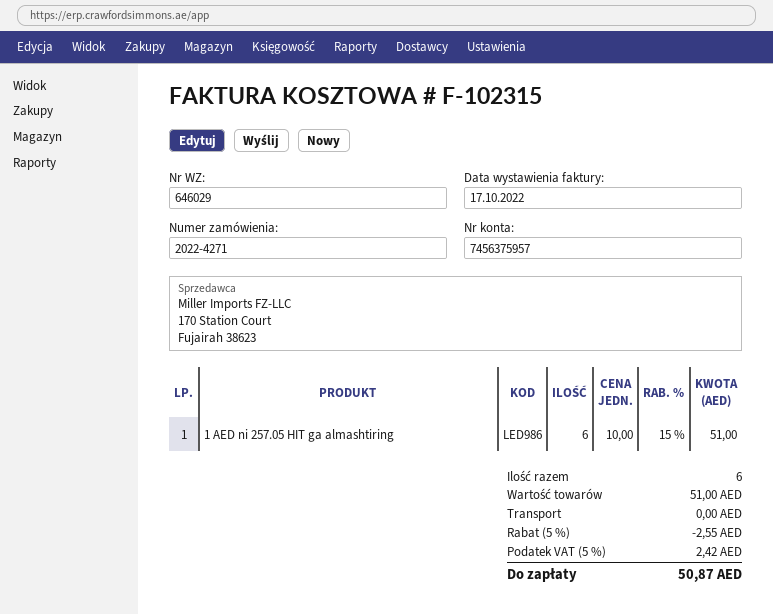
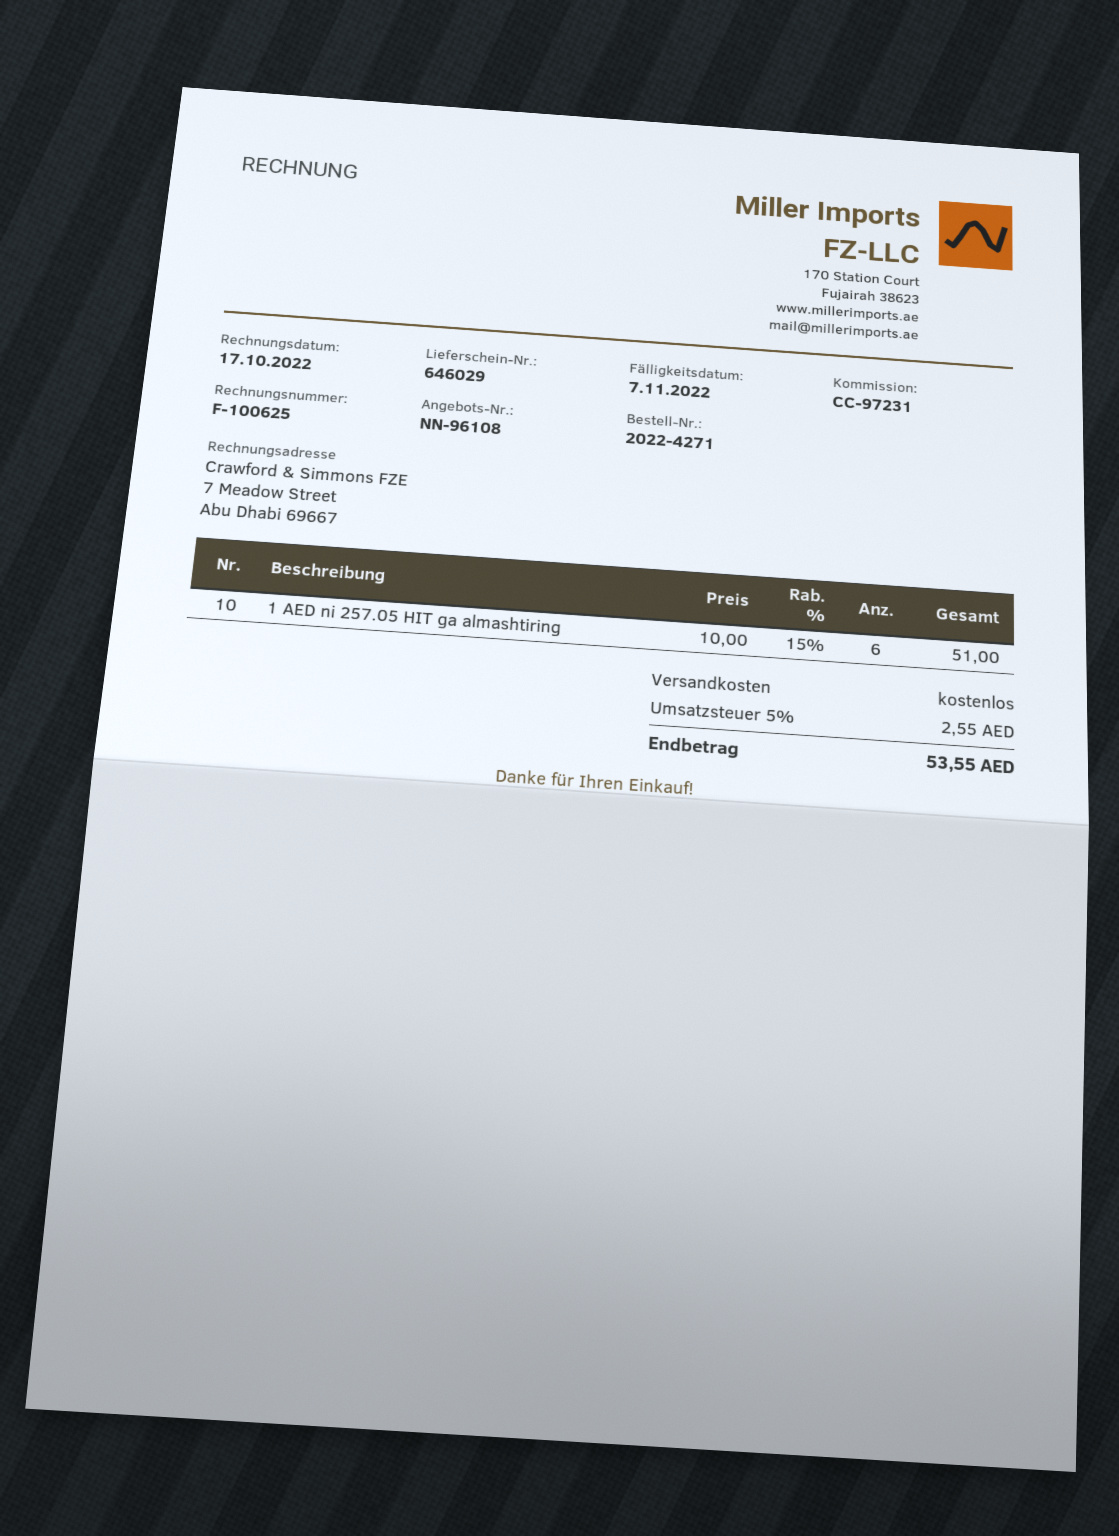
invoice number: F-102315 -> F-100625
discount: 5% = 2.55 -> none
tax: 5% = 2.42 -> 5% = 2.55
total: 50.87 -> 53.55

